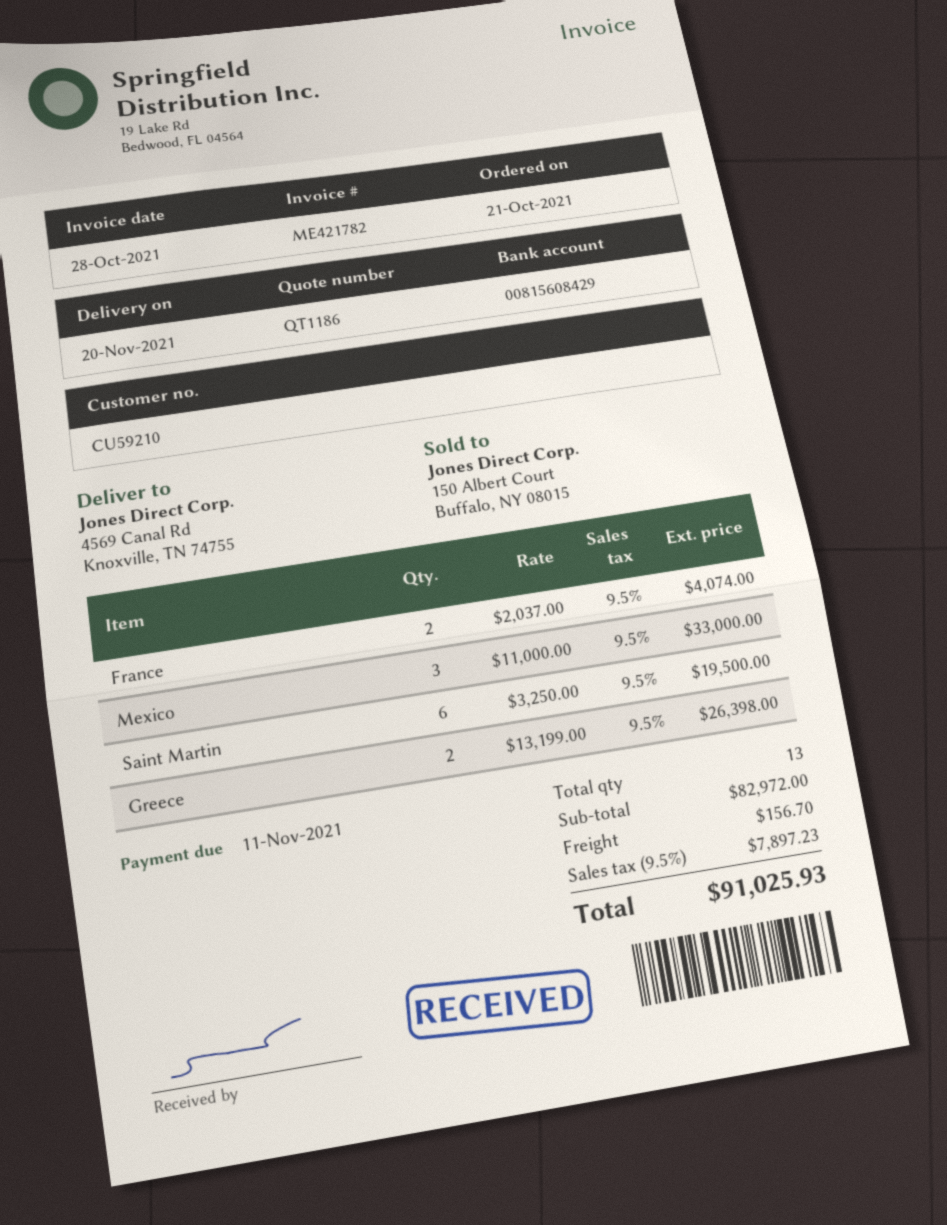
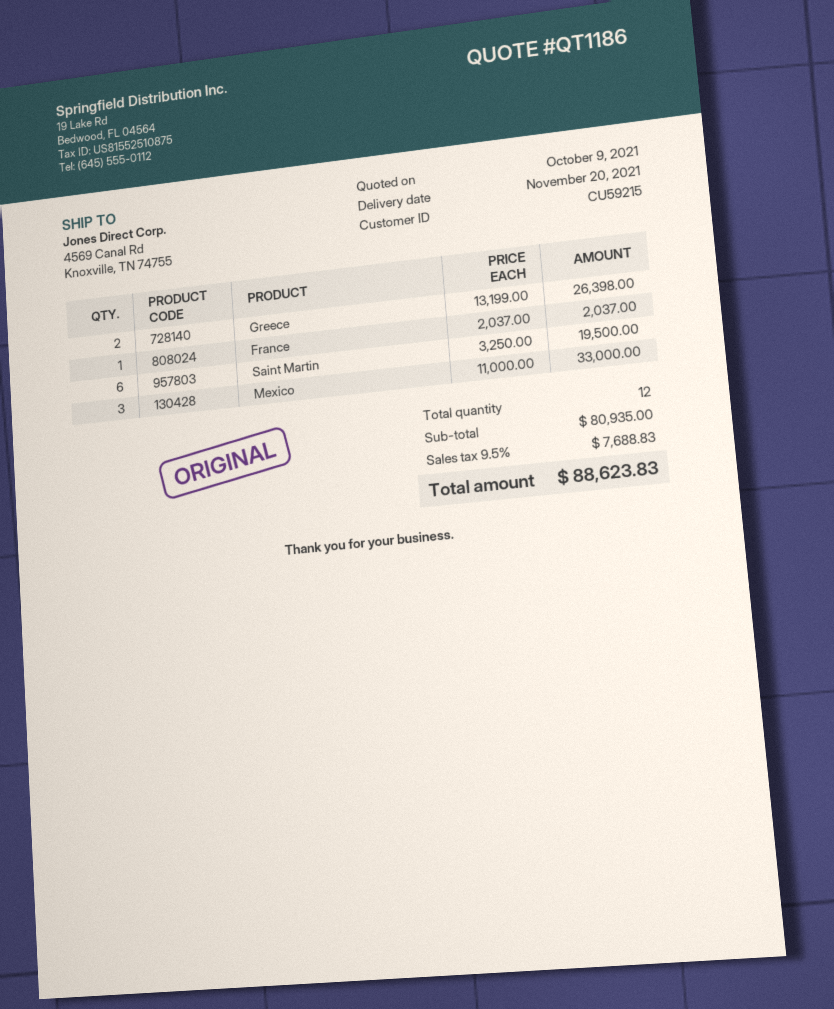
customer number: CU59210 -> CU59215
France: 2 x 2037.00 = 4074.00 -> 1 x 2037.00 = 2037.00
total quantity: 13 -> 12
subtotal: 82972.00 -> 80935.00
shipping: 156.70 -> none
tax: 9.5% = 7897.23 -> 9.5% = 7688.83
total: 91025.93 -> 88623.83

